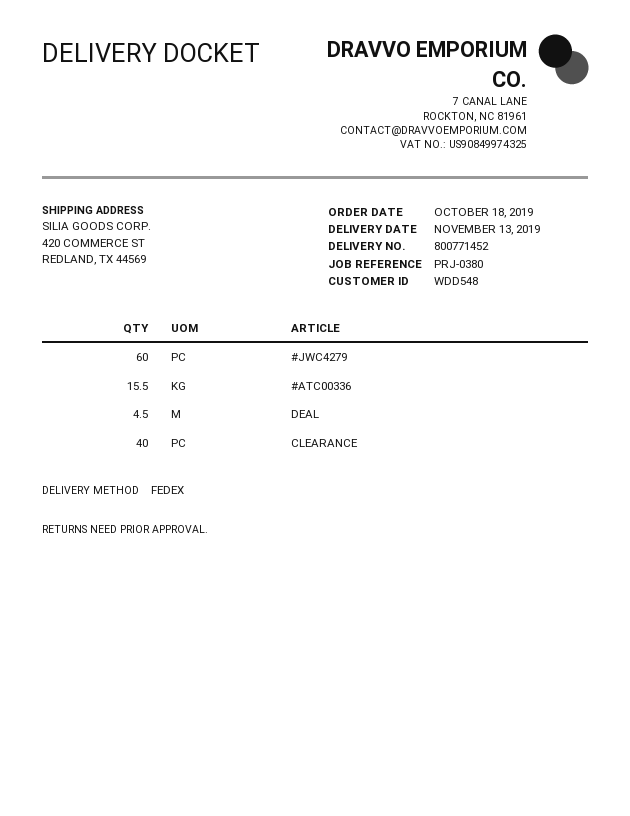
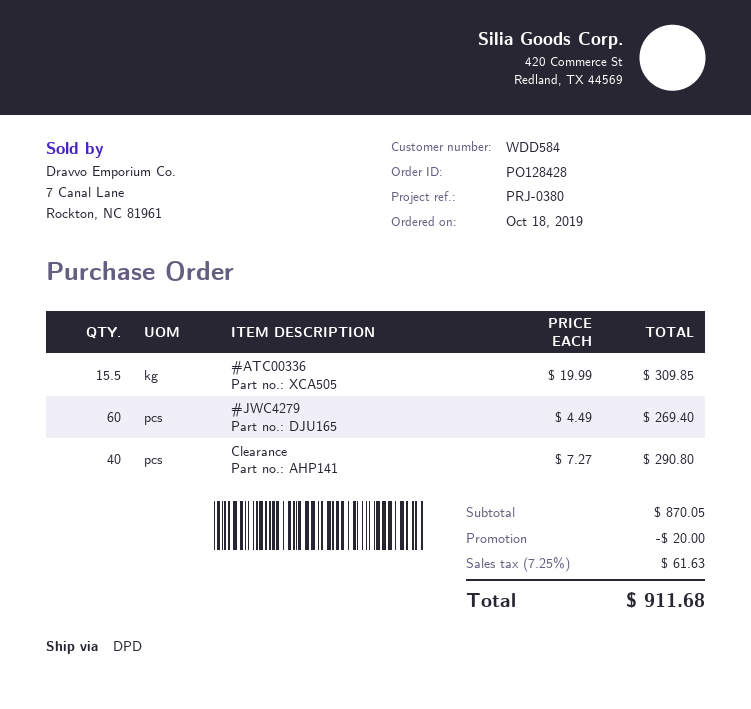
customer number: WDD548 -> WDD584
shipping method: FedEx -> DPD
DEAL: 4.5 -> none

